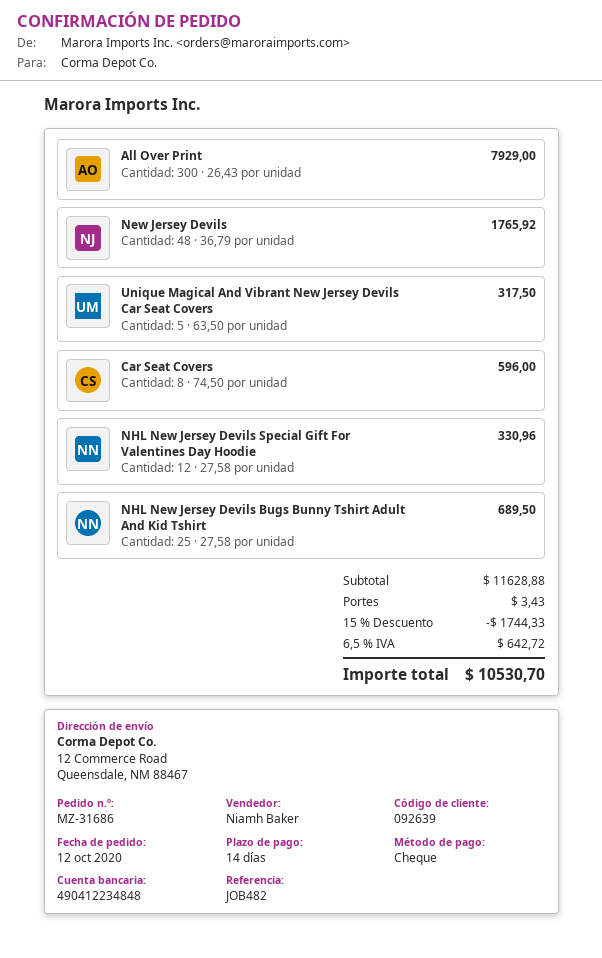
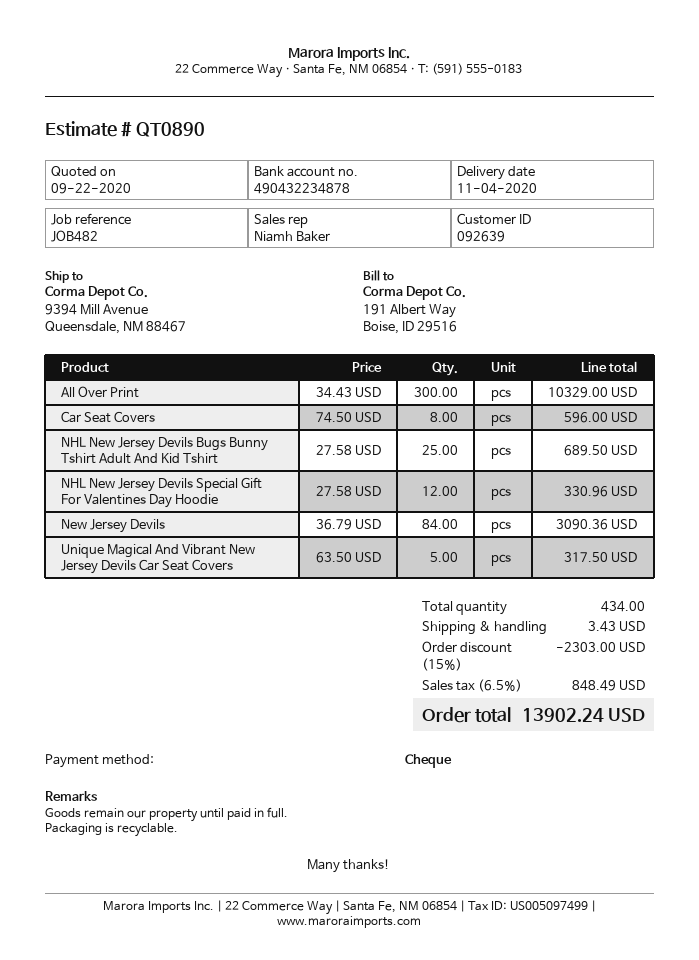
bank account: 490412234848 -> 490432234878
ship to: 12 Commerce Road, Queensdale, NM 88467 -> 9394 Mill Avenue, Queensdale, NM 88467
All Over Print: 300 x 26.43 = 7929.00 -> 300 x 34.43 = 10329.00
New Jersey Devils: 48 x 36.79 = 1765.92 -> 84 x 36.79 = 3090.36
discount: 15% = 1744.33 -> 15% = 2303.00
tax: 6.5% = 642.72 -> 6.5% = 848.49
total: 10530.70 -> 13902.24

